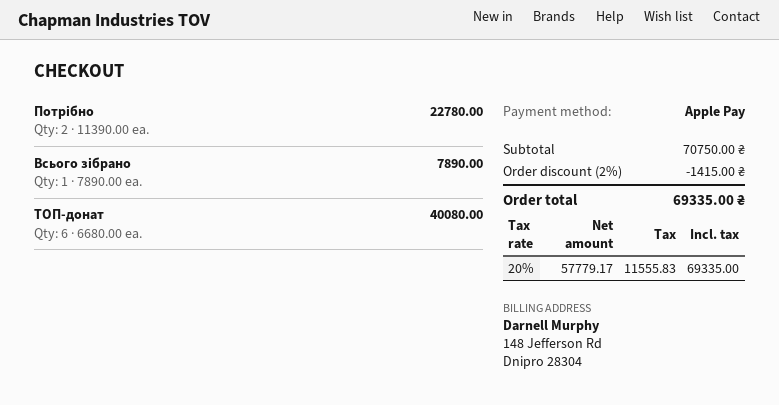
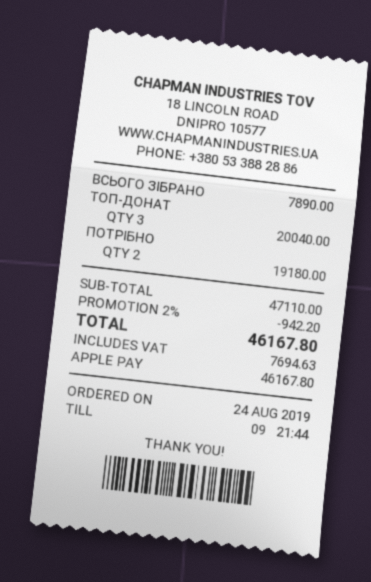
Потрібно: 2 for 22780.00 -> 2 for 19180.00
ТОП-донат: 6 for 40080.00 -> 3 for 20040.00
subtotal: 70750.00 -> 47110.00
discount: 2% = 1415.00 -> 2% = 942.20
tax: 11555.83 -> 7694.63
total: 69335.00 -> 46167.80

